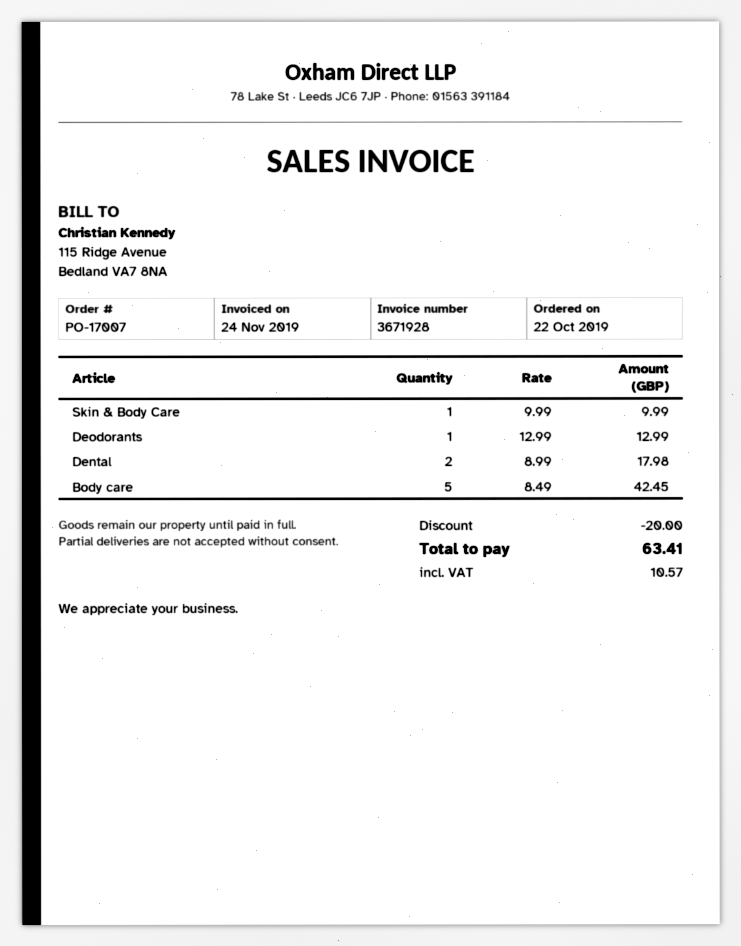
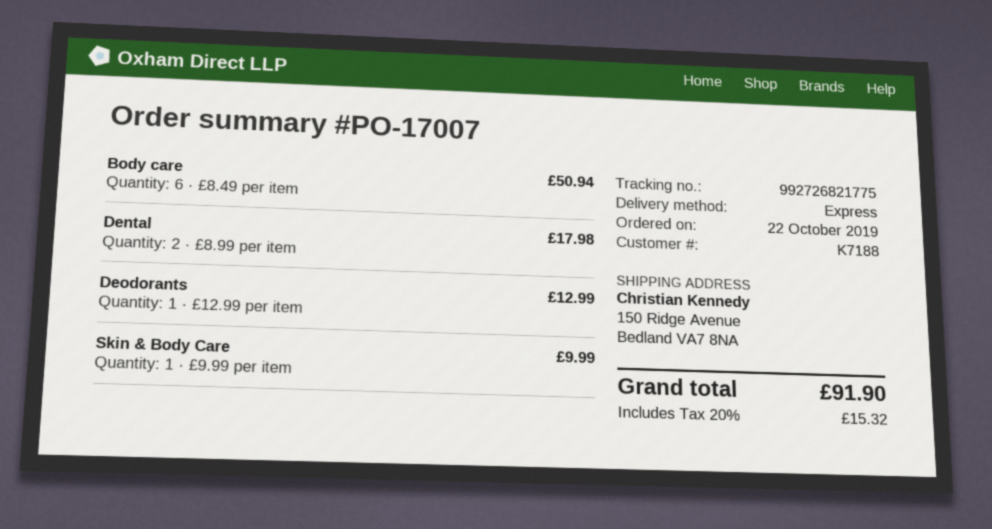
Body care: 5 x 8.49 = 42.45 -> 6 x 8.49 = 50.94
discount: 20.00 -> none
tax: 10.57 -> 15.32
total: 63.41 -> 91.90

